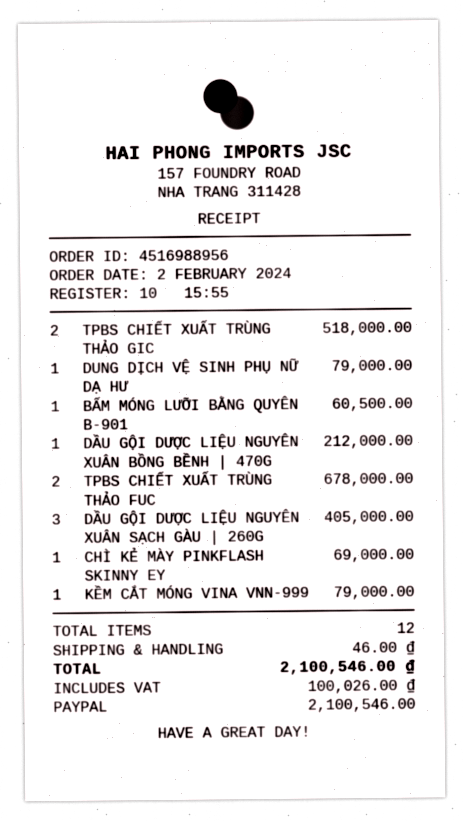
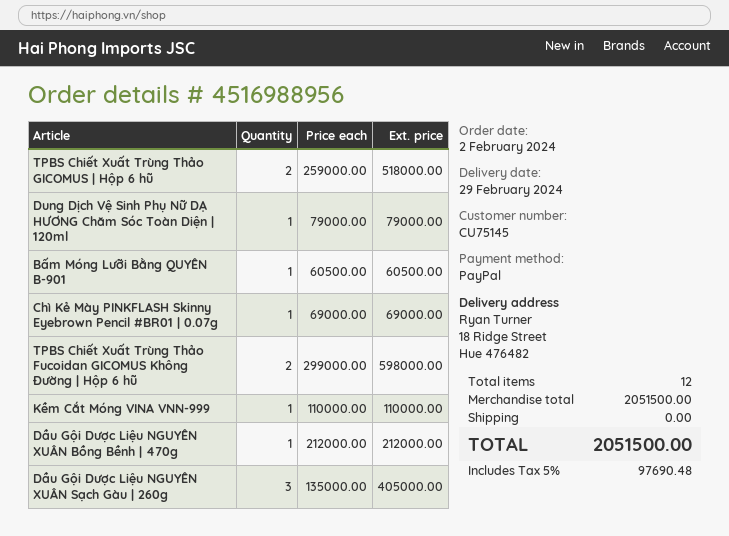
TPBS CHIẾT XUẤT TRÙNG THẢO FUC: 2 for 678000.00 -> 2 for 598000.00
KỀM CẮT MÓNG VINA VNN-999: 1 for 79000.00 -> 1 for 110000.00
shipping: 46.00 -> 0.00
tax: 100026.00 -> 97690.48
total: 2100546.00 -> 2051500.00

